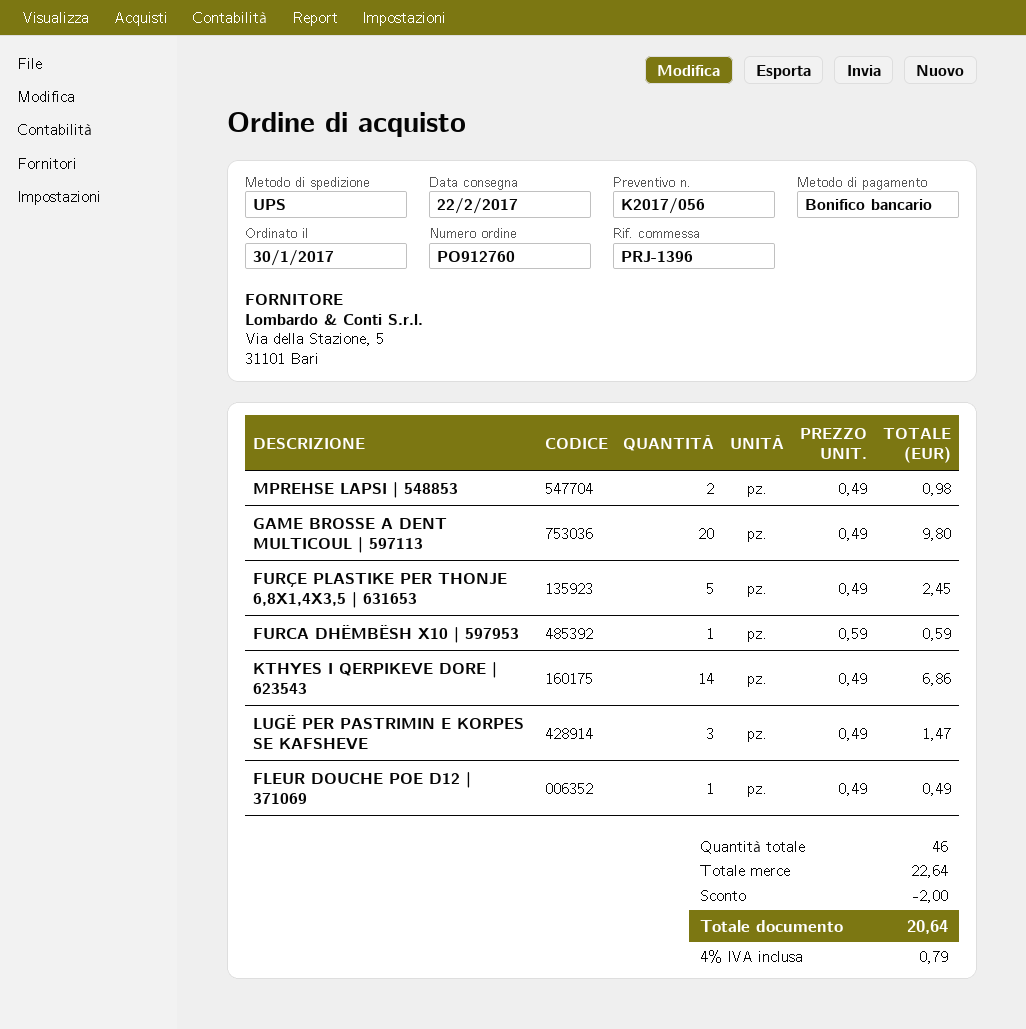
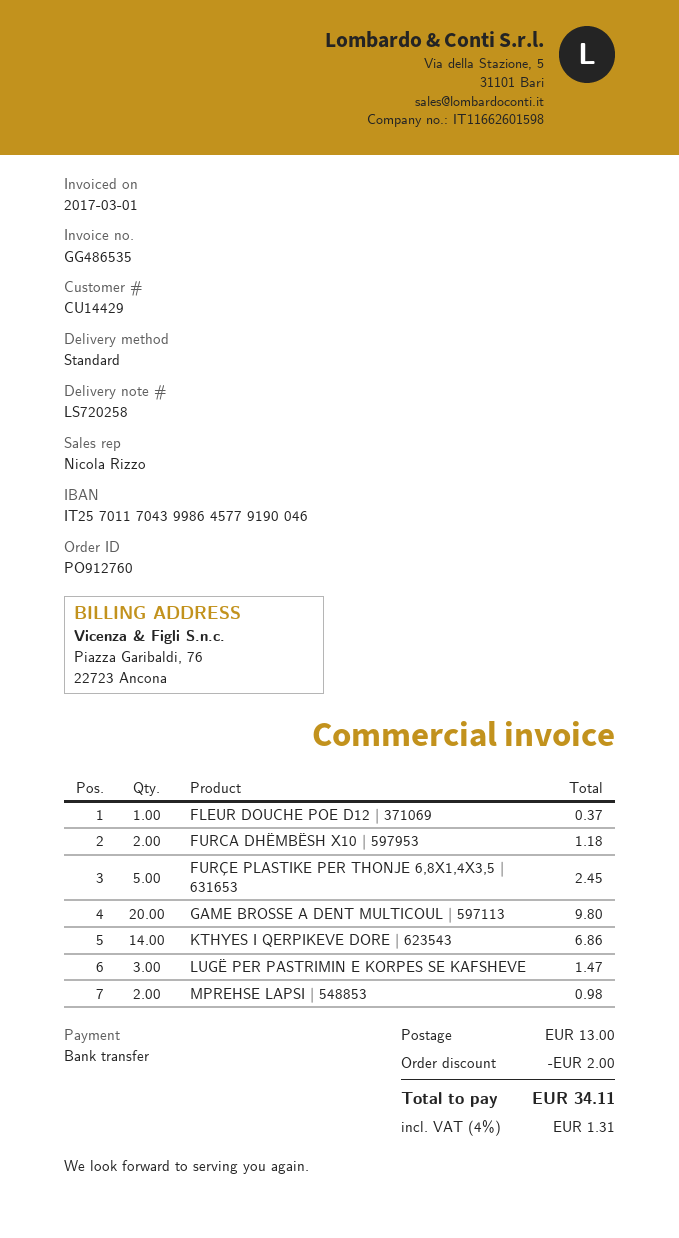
shipping method: UPS -> standard
FURCA DHËMBËSH X10 | 597953: 1 for 0.59 -> 2 for 1.18
FLEUR DOUCHE POE D12 | 371069: 1 for 0.49 -> 1 for 0.37
shipping: none -> 13.00
tax: 4% = 0.79 -> 4% = 1.31
total: 20.64 -> 34.11

